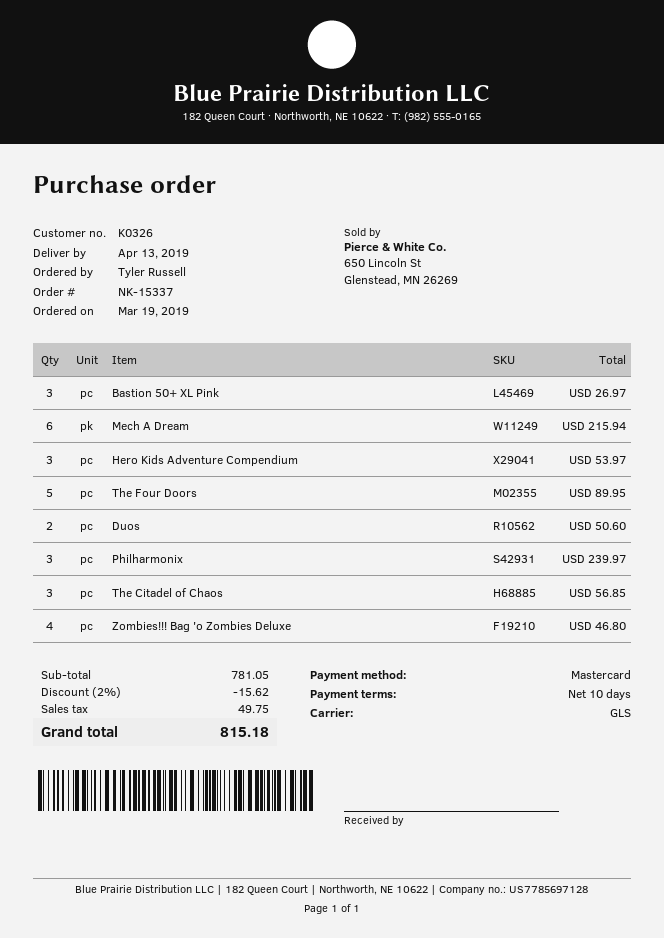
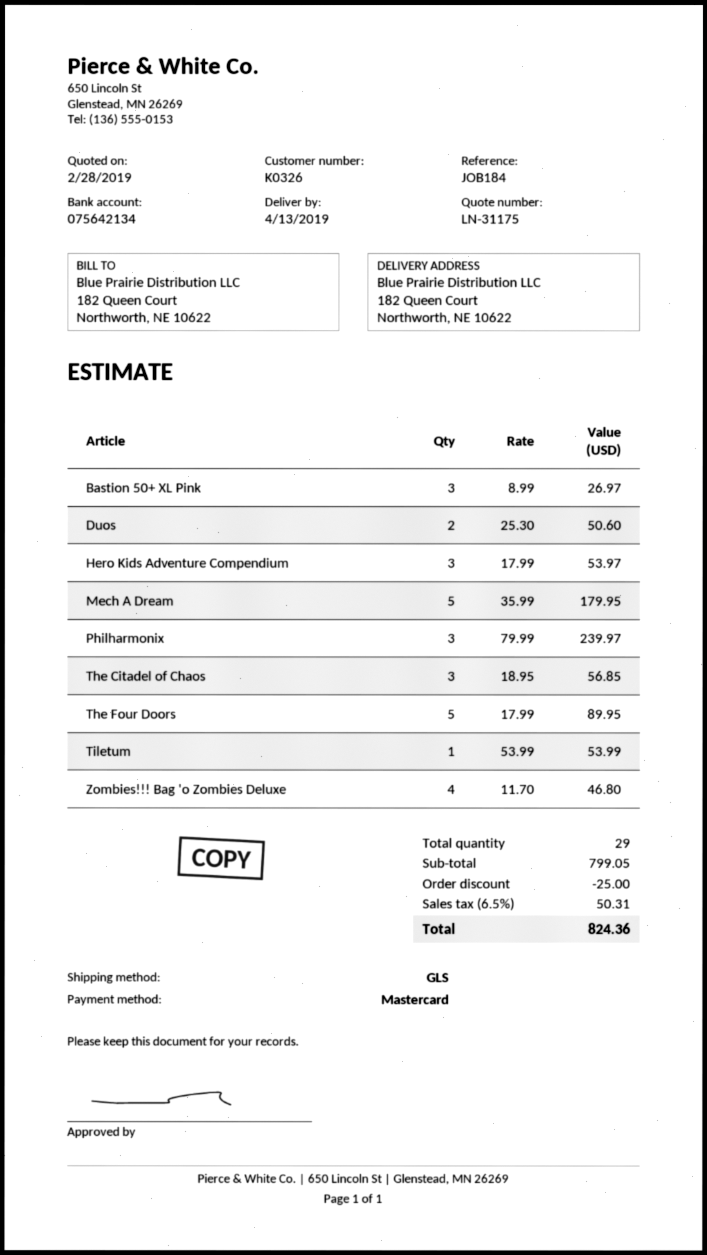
Mech A Dream: 6 for 215.94 -> 5 for 179.95
Tiletum: none -> 1 for 53.99
subtotal: 781.05 -> 799.05
discount: 15.62 -> 25.00
tax: 49.75 -> 50.31
total: 815.18 -> 824.36

